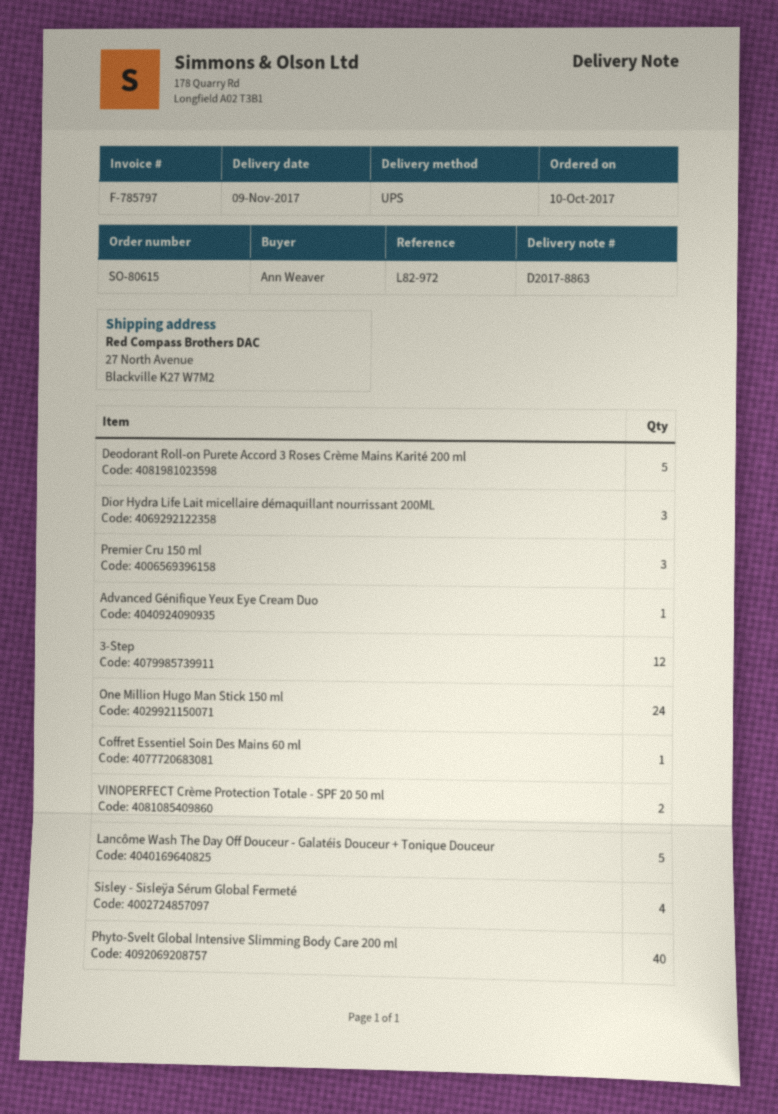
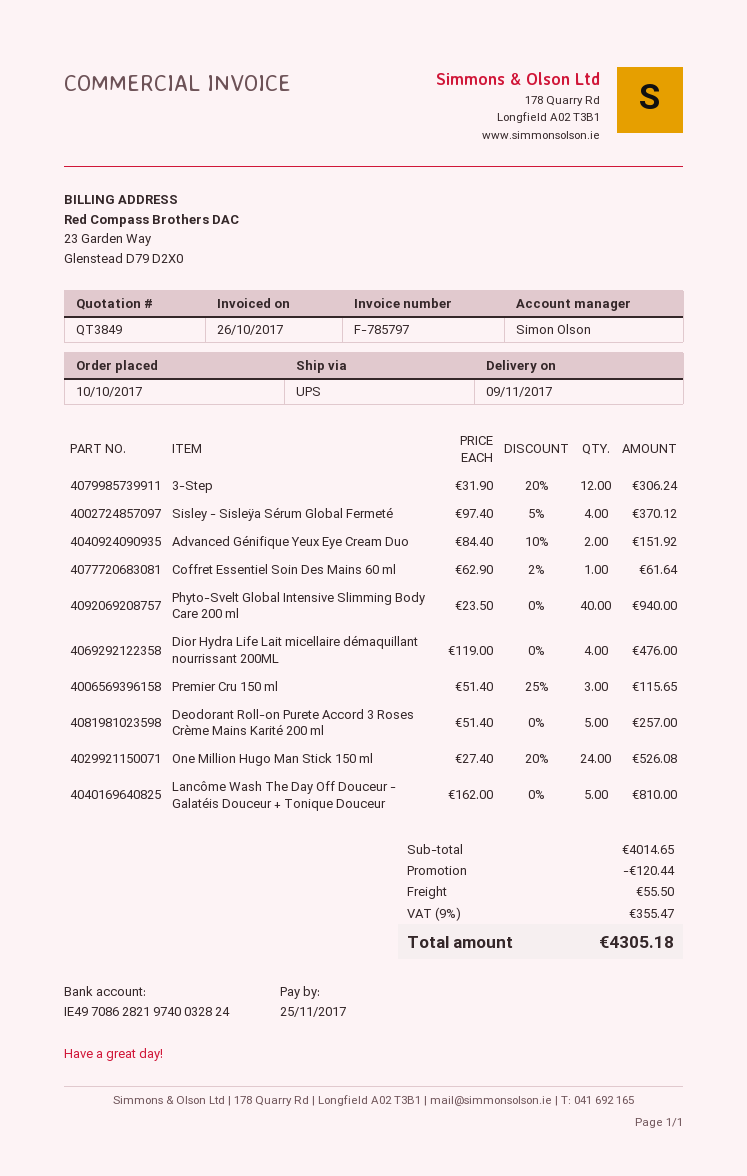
Dior Hydra Life Lait micellaire démaquillant nourrissant 200ML: 3 -> 4
Advanced Génifique Yeux Eye Cream Duo: 1 -> 2
VINOPERFECT Crème Protection Totale - SPF 20 50 ml: 2 -> none

